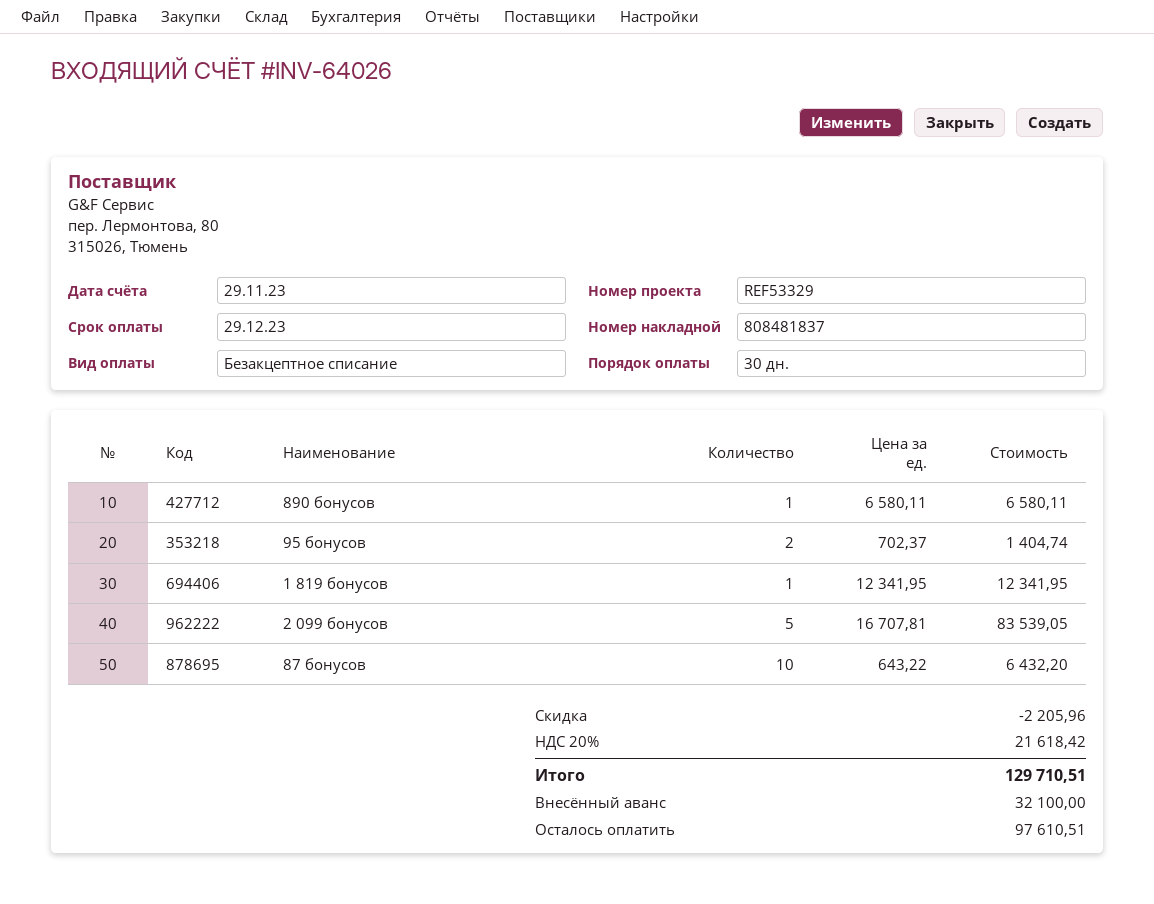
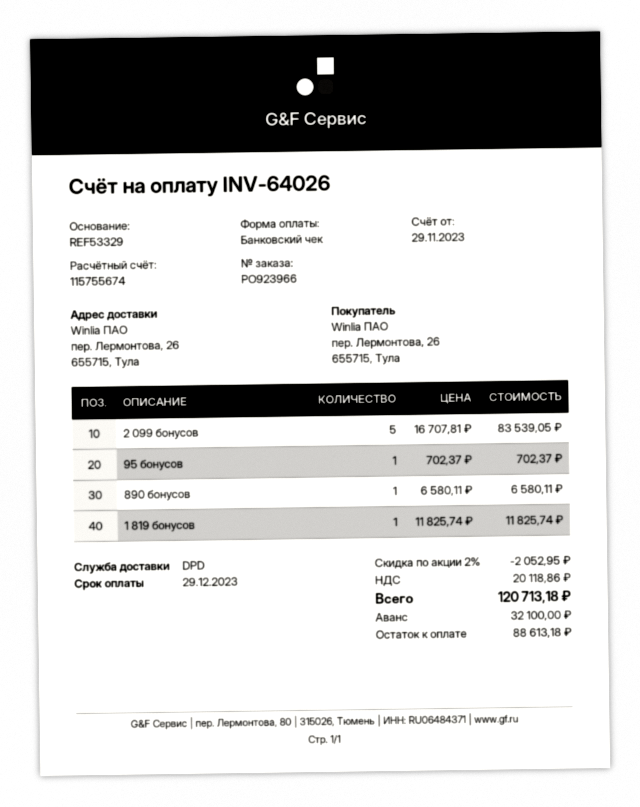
payment method: direct debit -> cheque
95 бонусов: 2 x 702.37 = 1404.74 -> 1 x 702.37 = 702.37
1 819 бонусов: 1 x 12341.95 = 12341.95 -> 1 x 11825.74 = 11825.74
87 бонусов: 10 x 643.22 = 6432.20 -> none
discount: 2205.96 -> 2052.95
tax: 21618.42 -> 20118.86
total: 129710.51 -> 120713.18
balance: 97610.51 -> 88613.18

